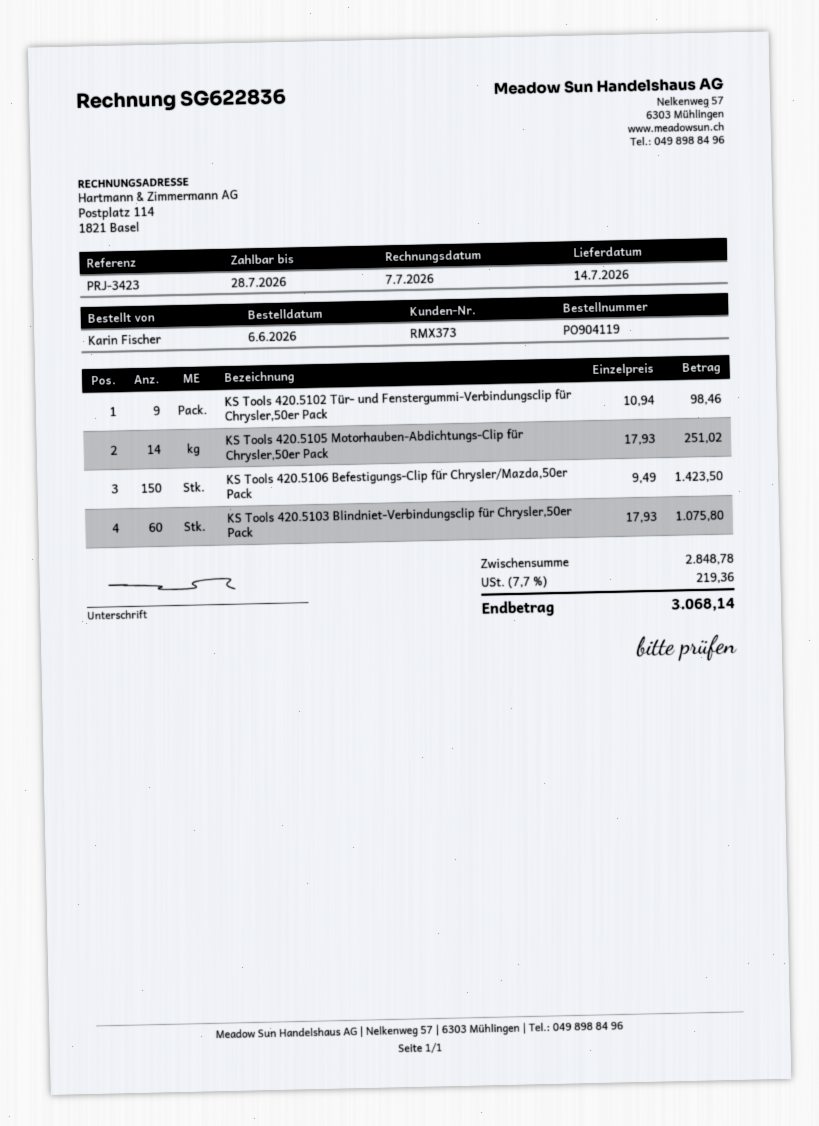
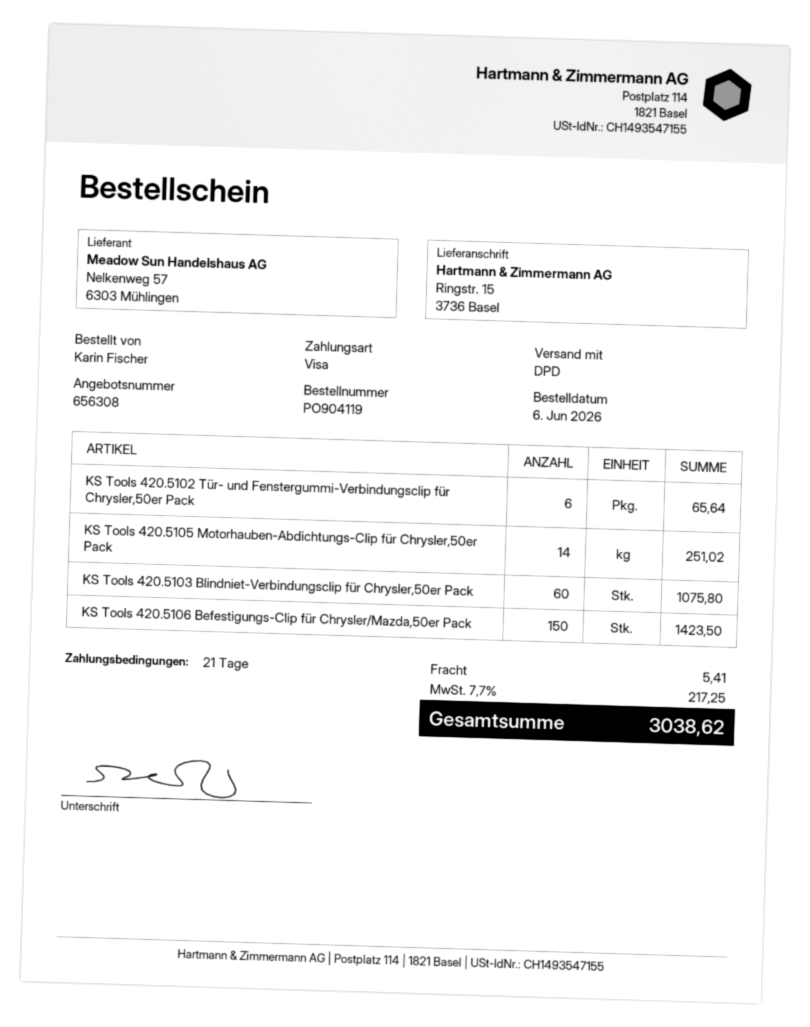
KS Tools 420.5102 Tür- und Fenstergummi-Verbindungsclip für Chrysler,50er Pack: 9 for 98.46 -> 6 for 65.64
shipping: none -> 5.41
tax: 7.7% = 219.36 -> 7.7% = 217.25
total: 3068.14 -> 3038.62

